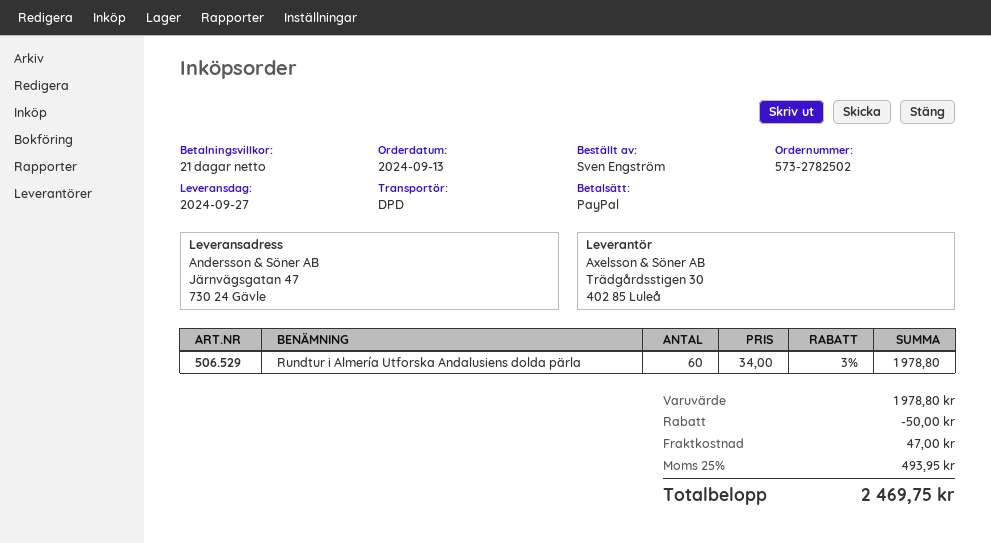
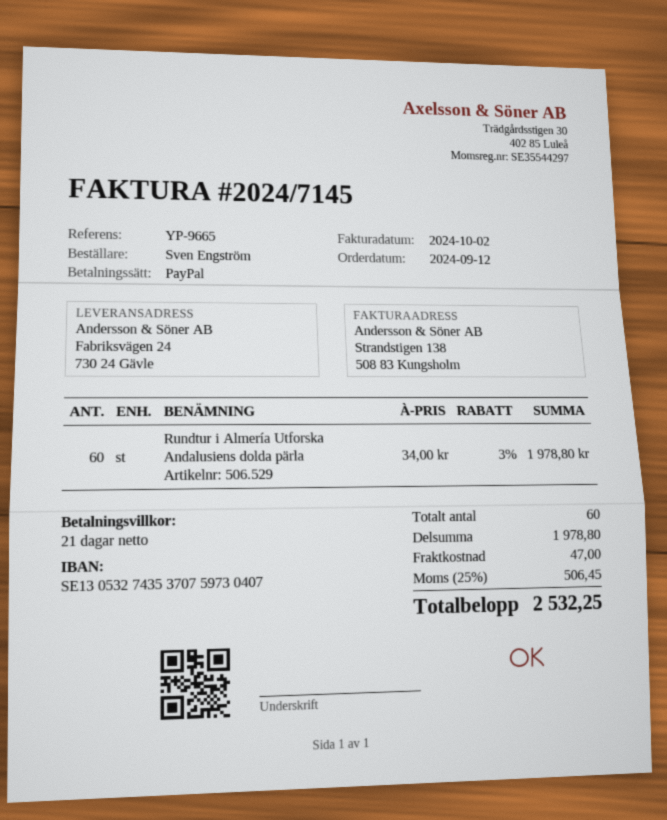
order date: 2024-09-13 -> 2024-09-12
ship to: Järnvägsgatan 47, 730 24 Gävle -> Fabriksvägen 24, 730 24 Gävle
discount: 50.00 -> none
tax: 25% = 493.95 -> 25% = 506.45
total: 2469.75 -> 2532.25

